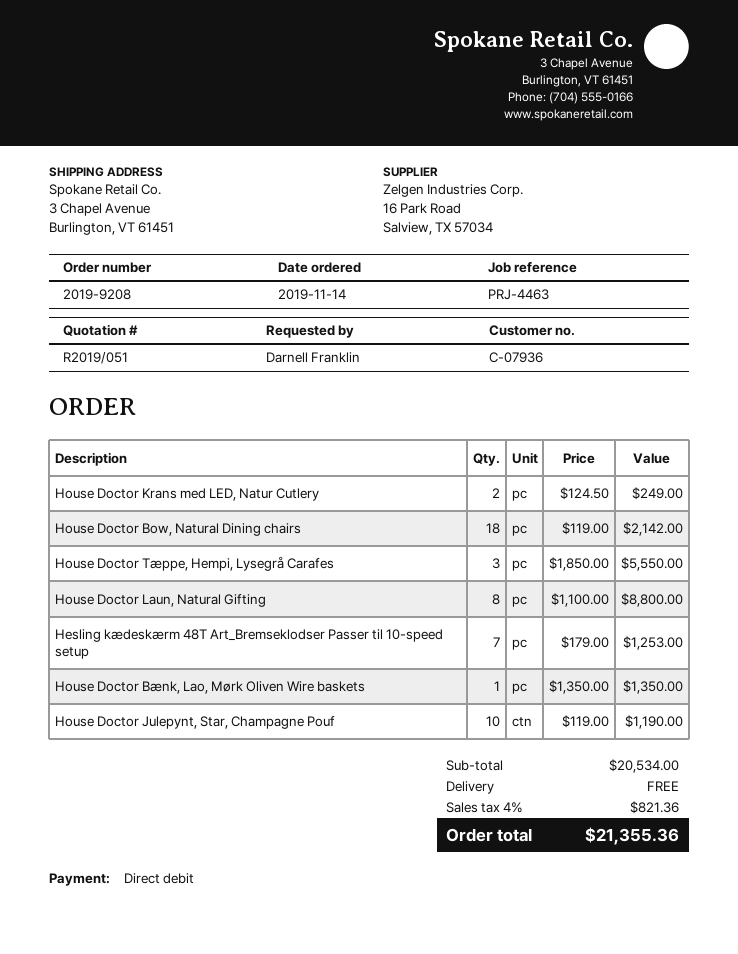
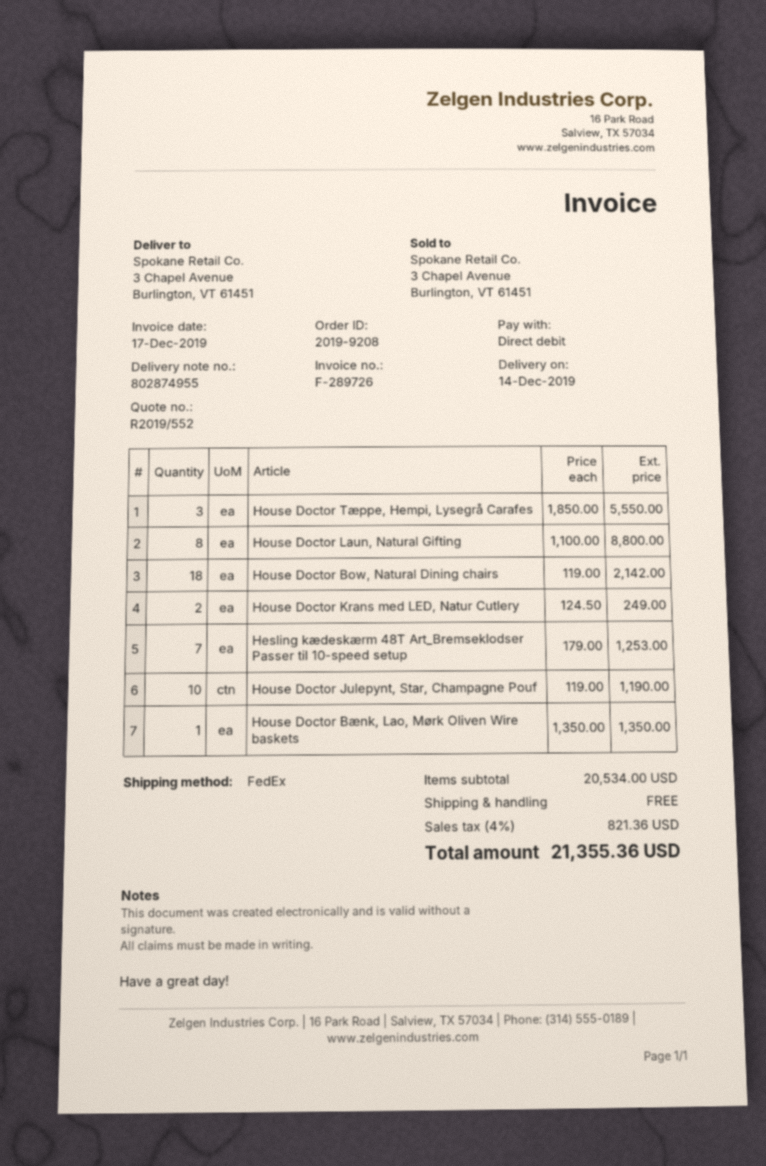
quote number: R2019/051 -> R2019/552

